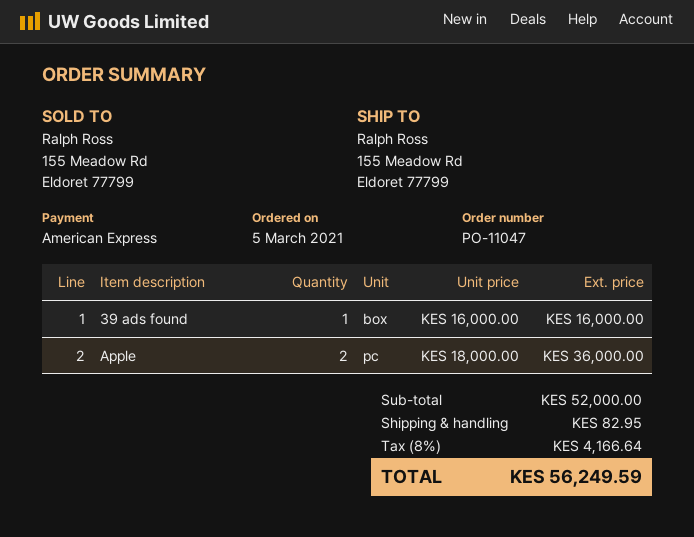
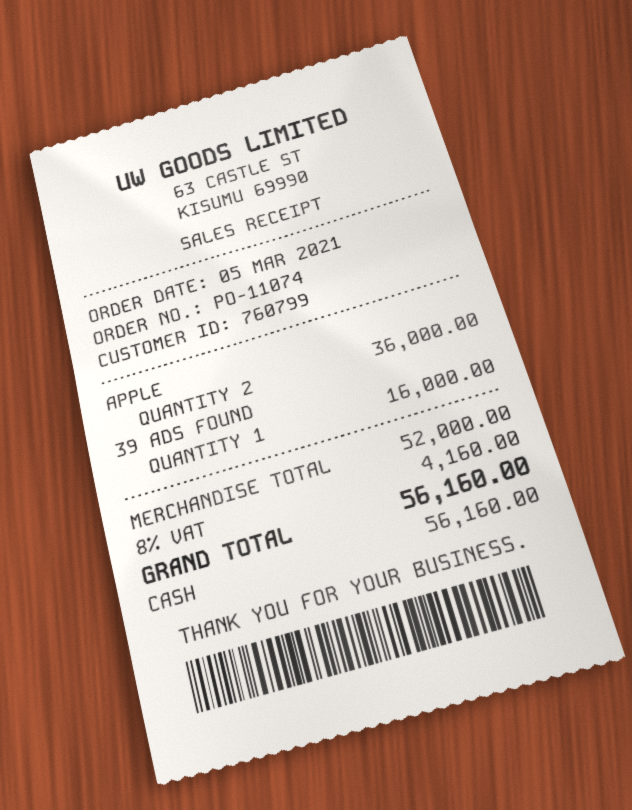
order number: PO-11047 -> PO-11074
payment method: American Express -> cash
shipping: 82.95 -> none
tax: 8% = 4166.64 -> 8% = 4160.00
total: 56249.59 -> 56160.00

